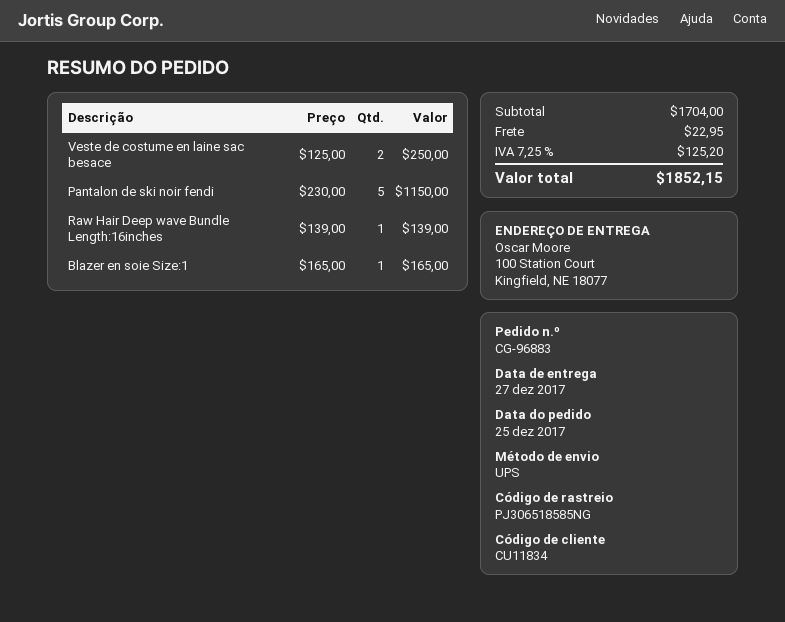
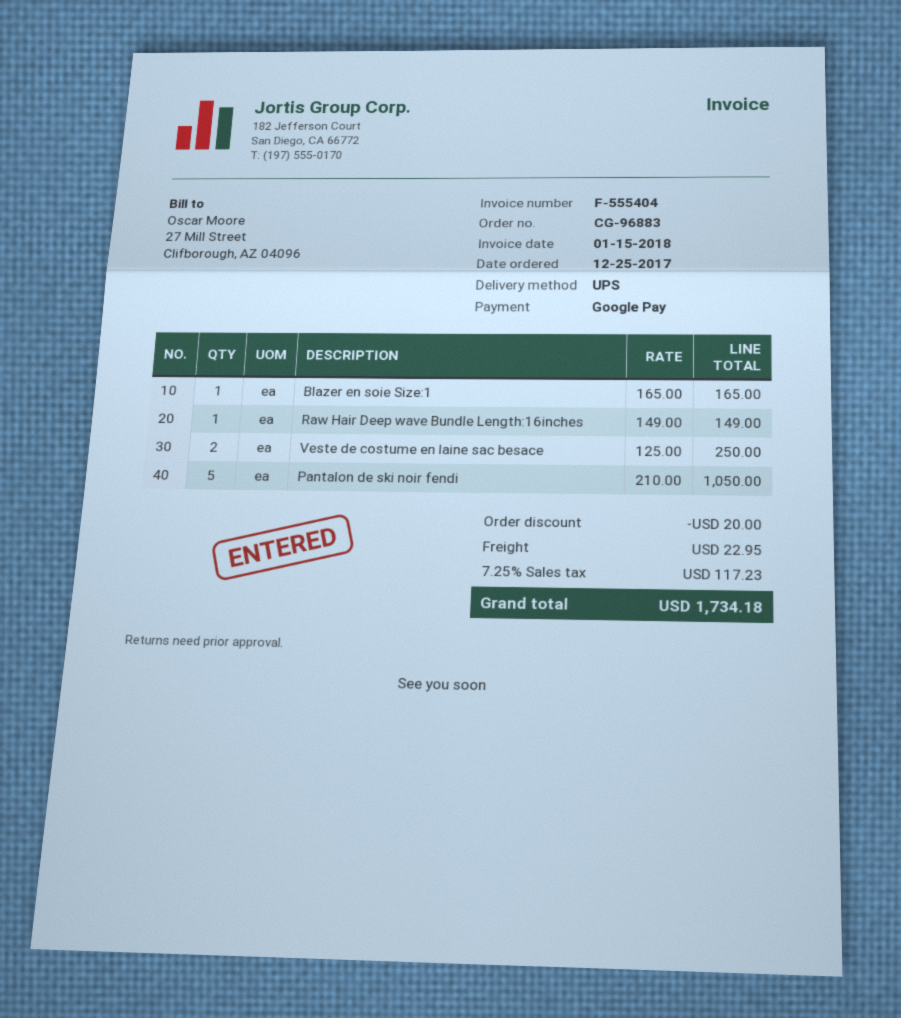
Pantalon de ski noir fendi: 5 x 230.00 = 1150.00 -> 5 x 210.00 = 1050.00
Raw Hair Deep wave Bundle Length:16inches: 1 x 139.00 = 139.00 -> 1 x 149.00 = 149.00
discount: none -> 20.00
tax: 7.25% = 125.20 -> 7.25% = 117.23
total: 1852.15 -> 1734.18

